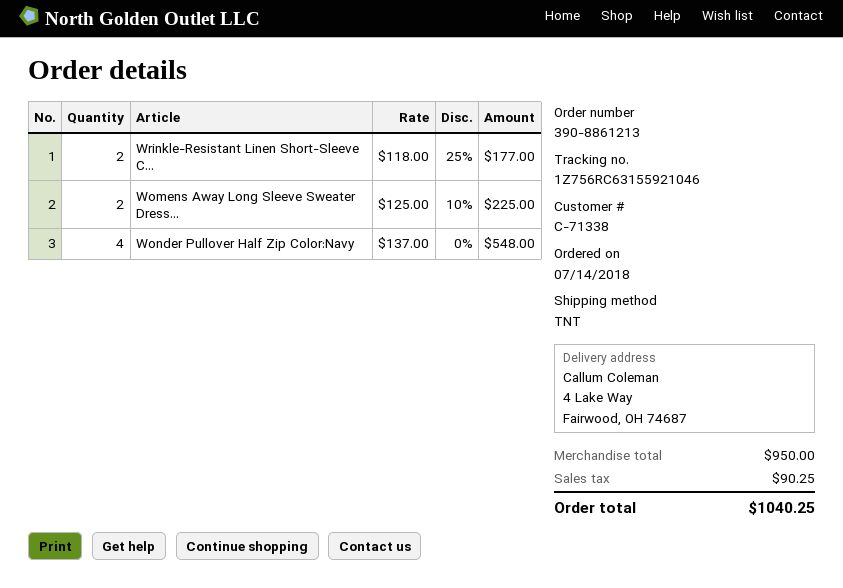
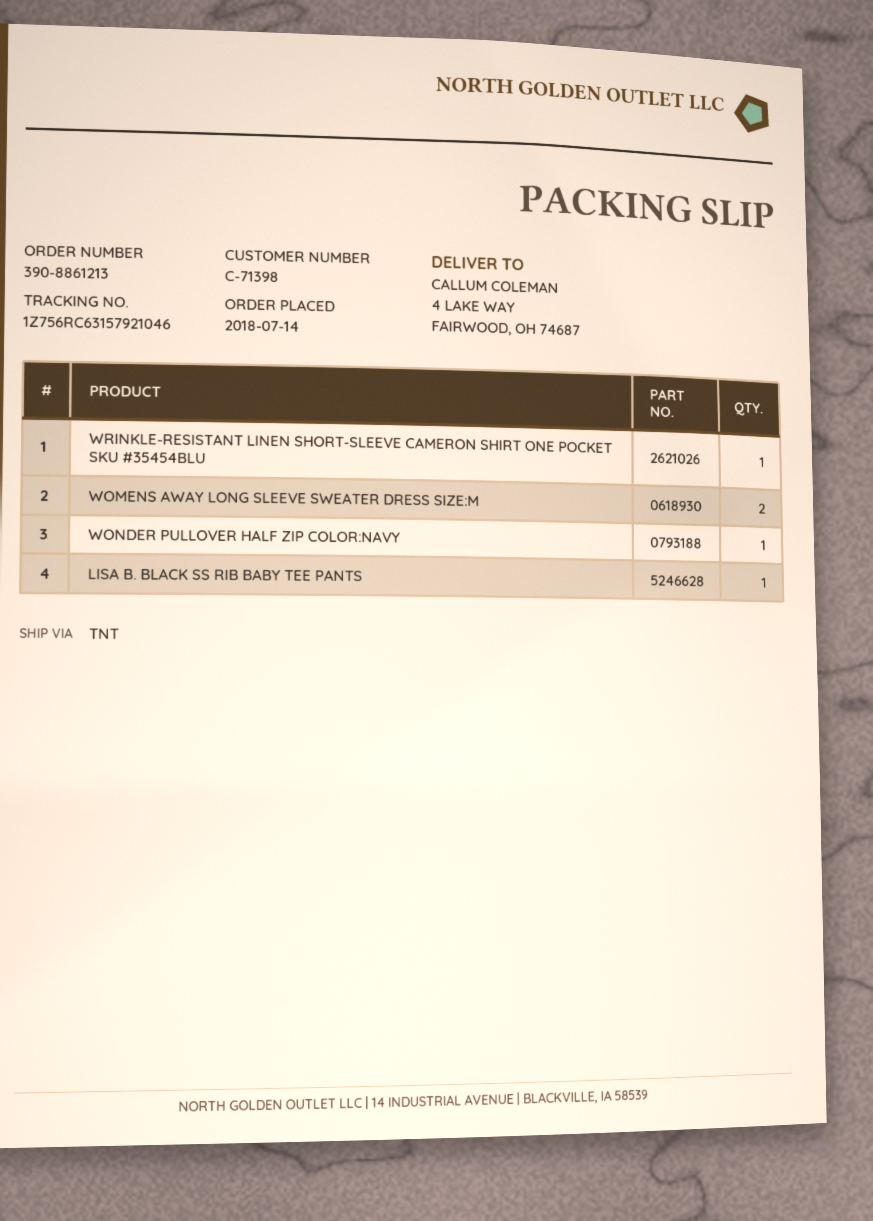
customer number: C-71338 -> C-71398
tracking number: 1Z756RC63155921046 -> 1Z756RC63157921046
Wrinkle-Resistant Linen Short-Sleeve C...: 2 -> 1
Wonder Pullover Half Zip Color:Navy: 4 -> 1
LISA B. BLACK SS RIB BABY TEE PANTS: none -> 1

